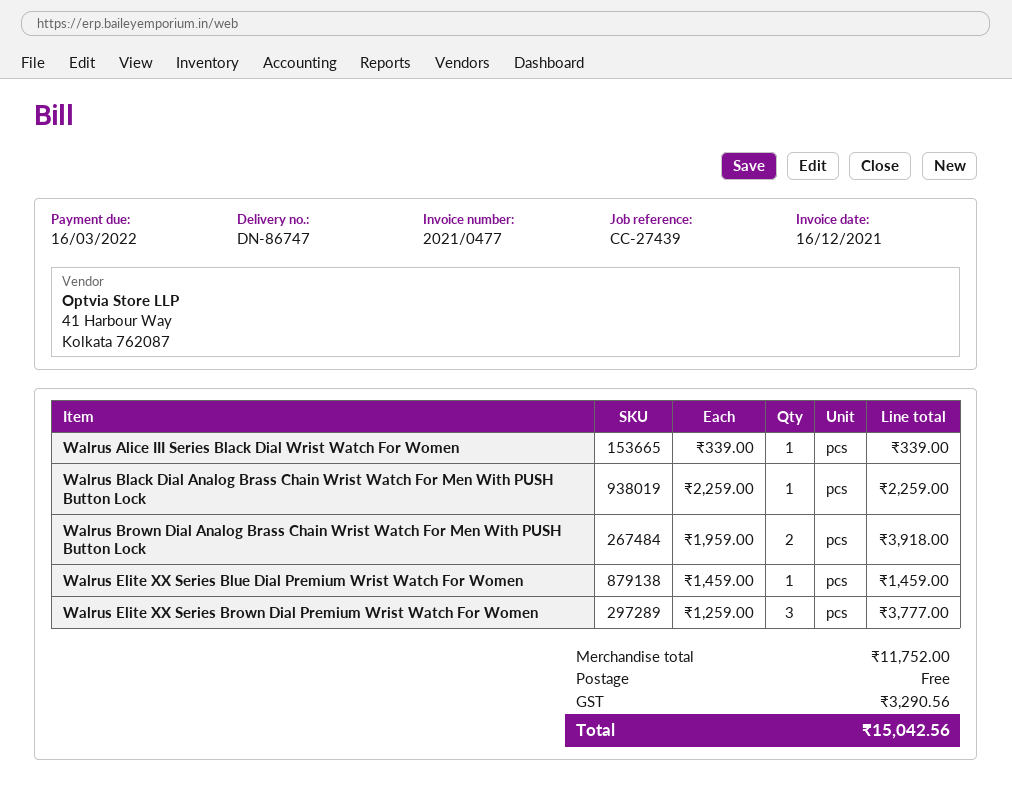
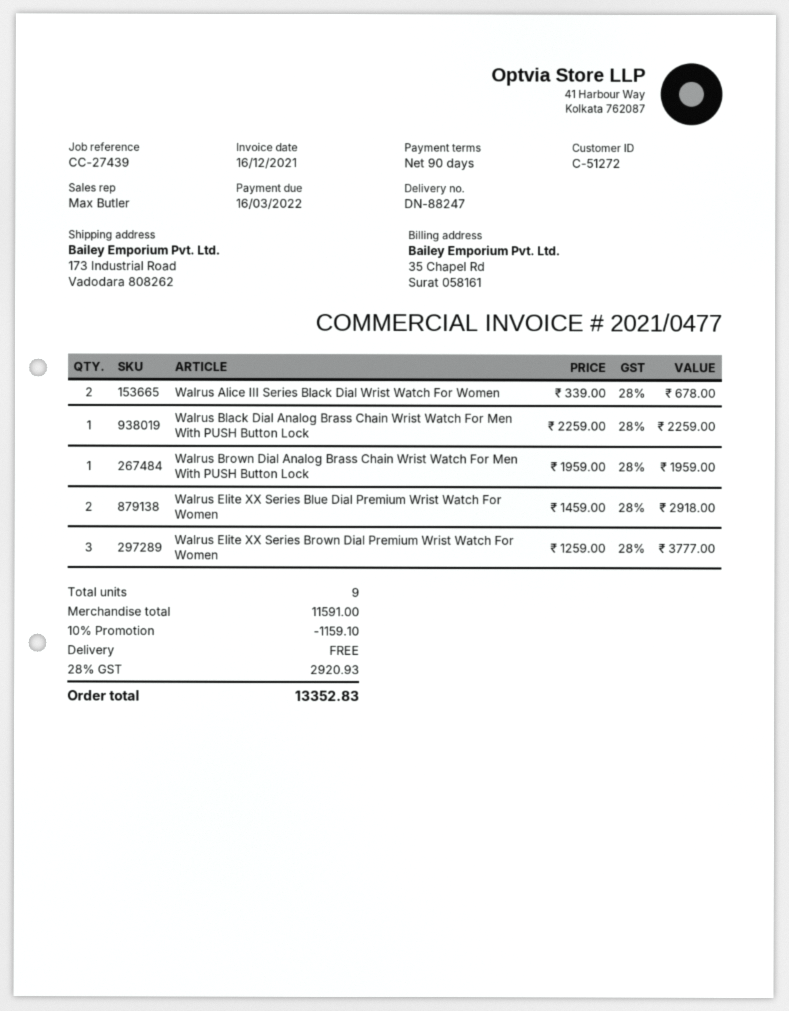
delivery note number: DN-86747 -> DN-88247
Walrus Alice III Series Black Dial Wrist Watch For Women: 1 x 339.00 = 339.00 -> 2 x 339.00 = 678.00
Walrus Brown Dial Analog Brass Chain Wrist Watch For Men With PUSH Button Lock: 2 x 1959.00 = 3918.00 -> 1 x 1959.00 = 1959.00
Walrus Elite XX Series Blue Dial Premium Wrist Watch For Women: 1 x 1459.00 = 1459.00 -> 2 x 1459.00 = 2918.00
subtotal: 11752.00 -> 11591.00
discount: none -> 10% = 1159.10
tax: 3290.56 -> 2920.93
total: 15042.56 -> 13352.83

